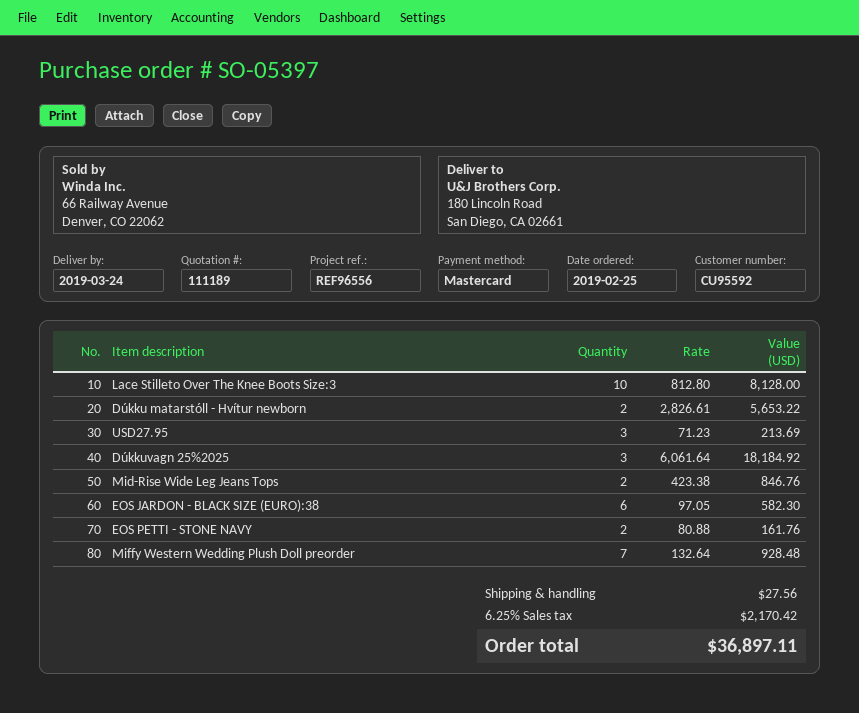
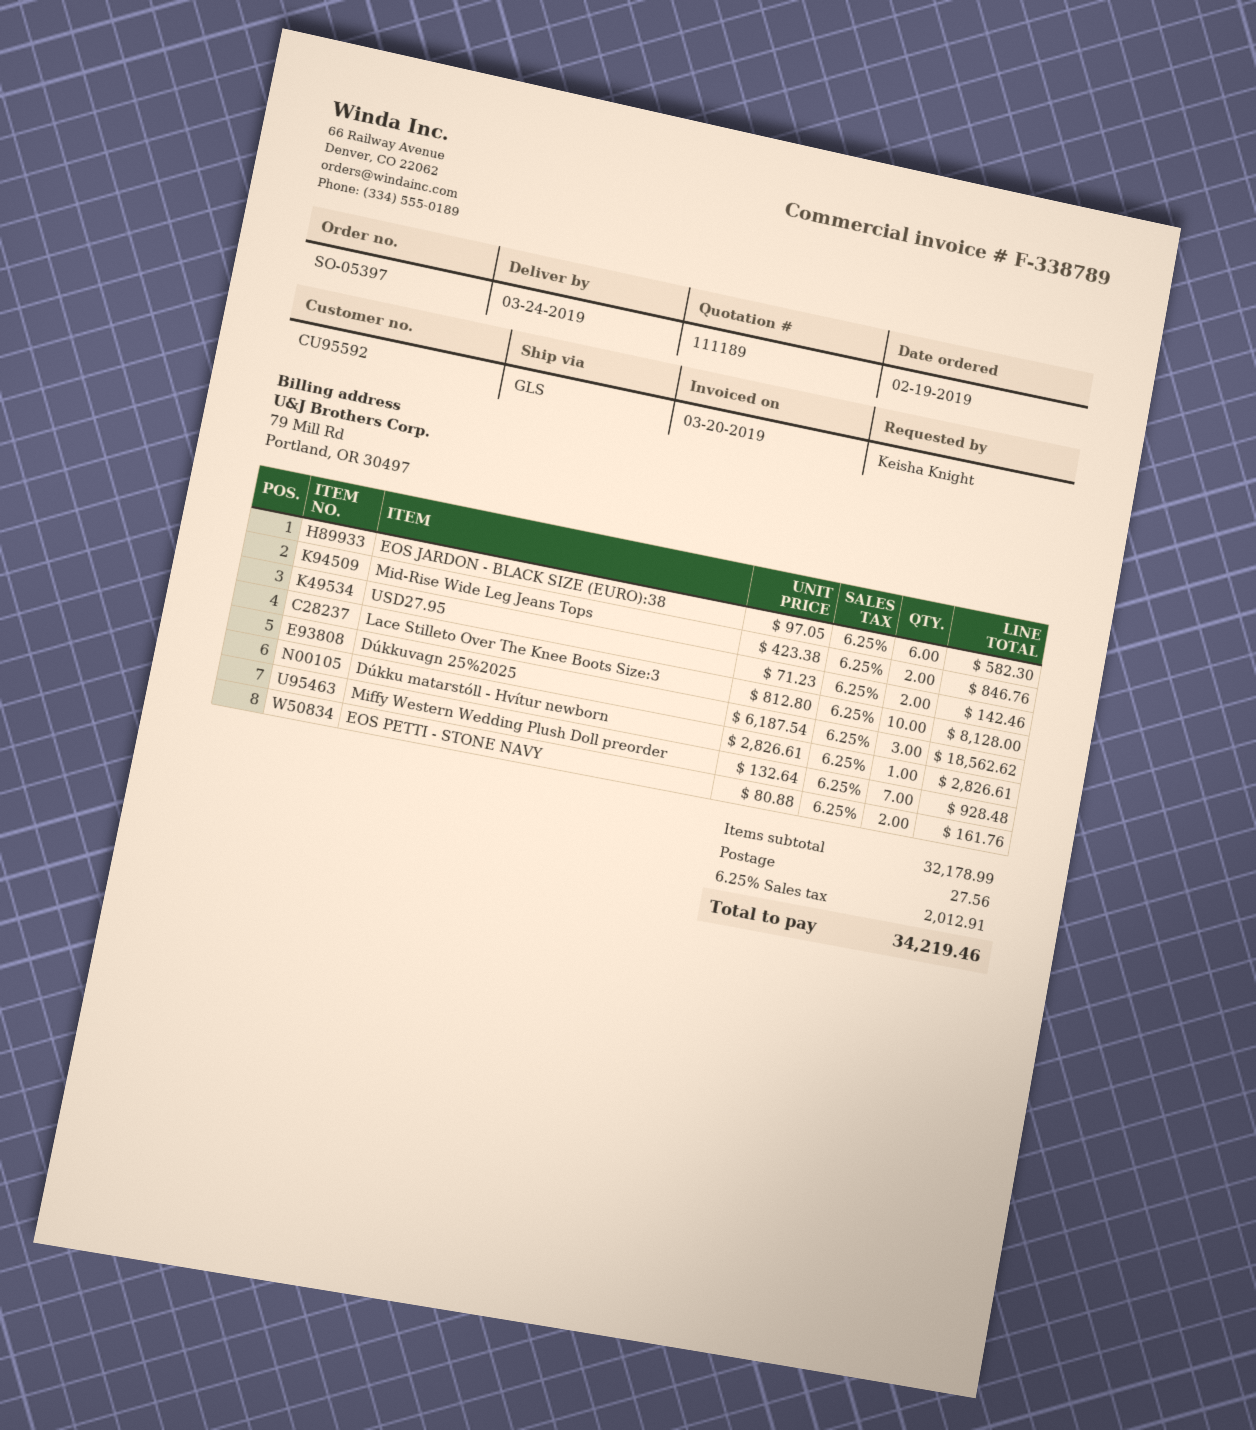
order date: 2019-02-25 -> 2019-02-19
Dúkku matarstóll - Hvítur newborn: 2 x 2826.61 = 5653.22 -> 1 x 2826.61 = 2826.61
USD27.95: 3 x 71.23 = 213.69 -> 2 x 71.23 = 142.46
Dúkkuvagn 25%2025: 3 x 6061.64 = 18184.92 -> 3 x 6187.54 = 18562.62
tax: 6.25% = 2170.42 -> 6.25% = 2012.91
total: 36897.11 -> 34219.46

